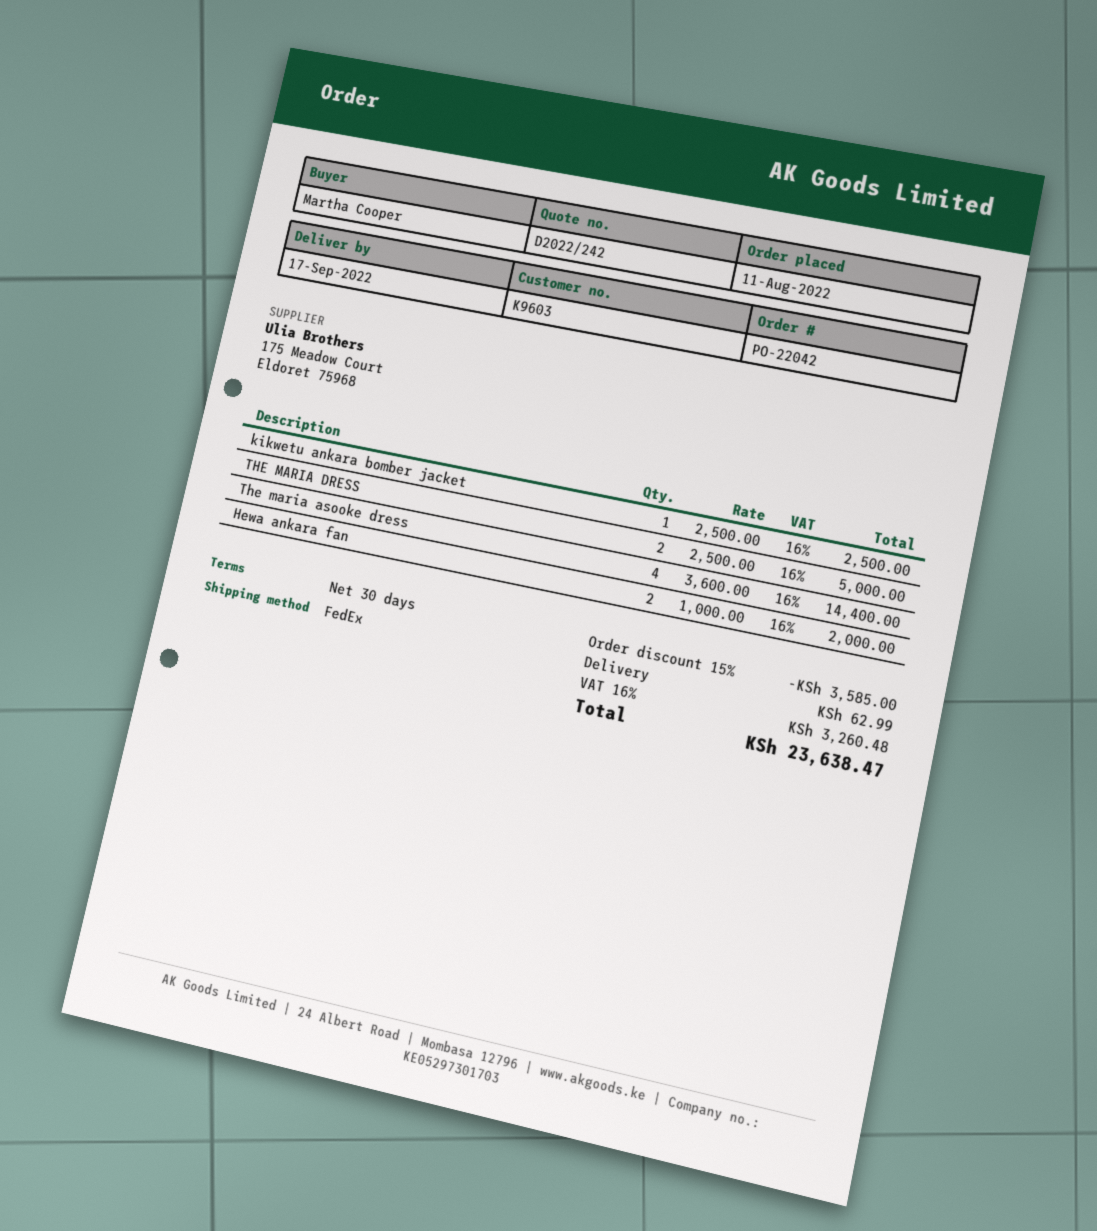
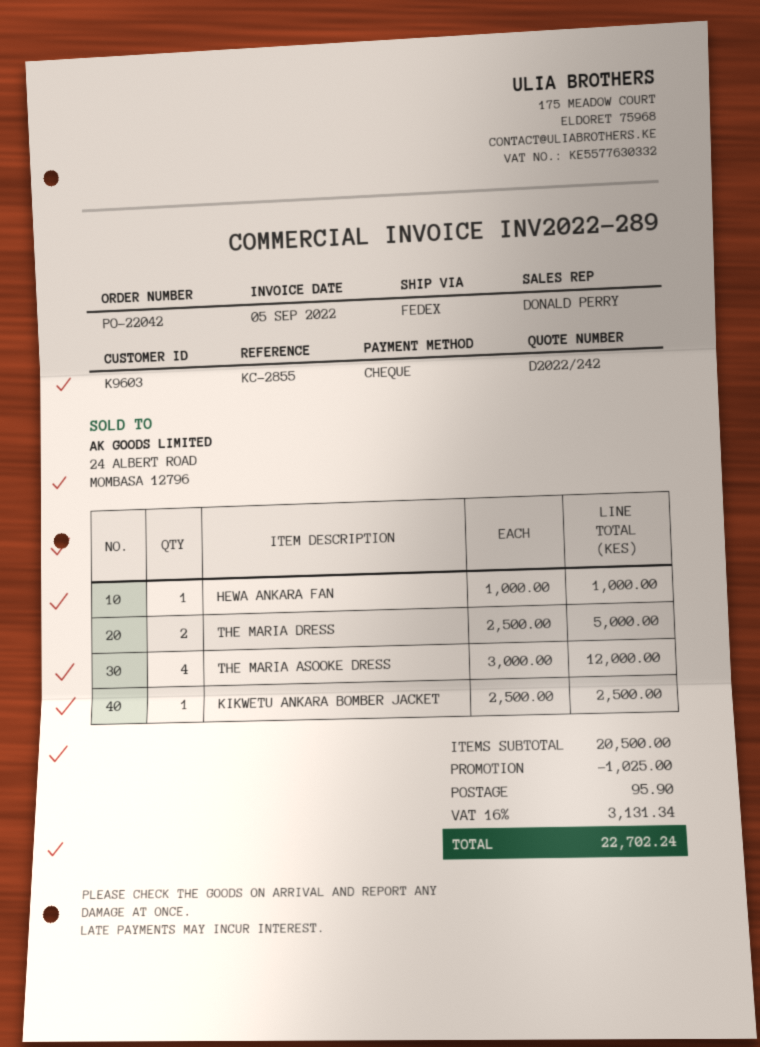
The maria asooke dress: 4 x 3600.00 = 14400.00 -> 4 x 3000.00 = 12000.00
Hewa ankara fan: 2 x 1000.00 = 2000.00 -> 1 x 1000.00 = 1000.00
discount: 3585.00 -> 1025.00
shipping: 62.99 -> 95.90
tax: 16% = 3260.48 -> 16% = 3131.34
total: 23638.47 -> 22702.24

